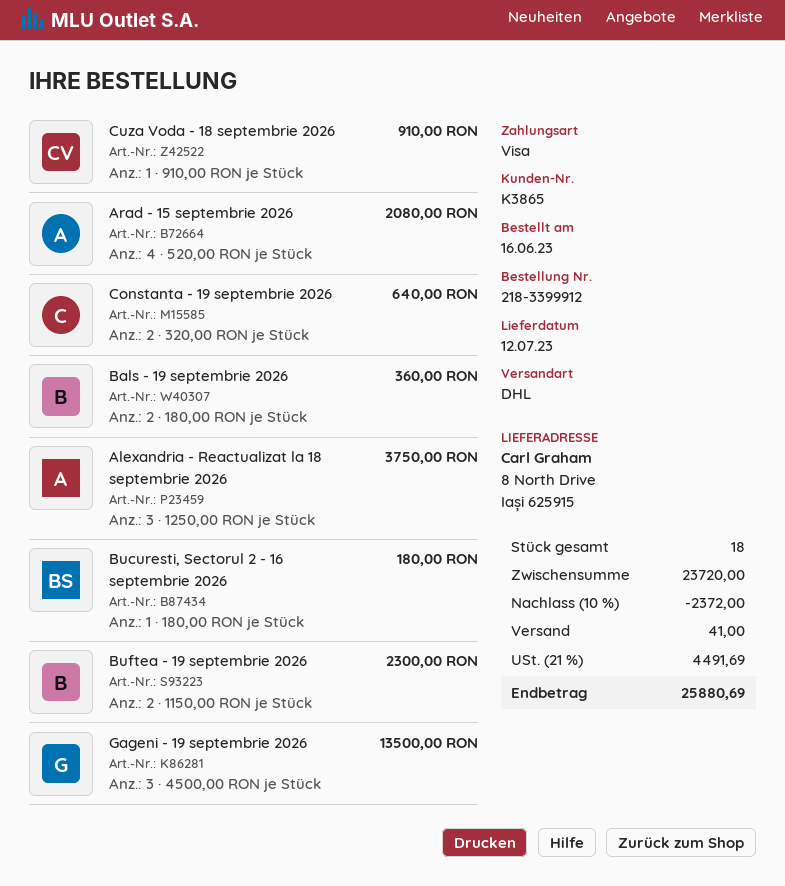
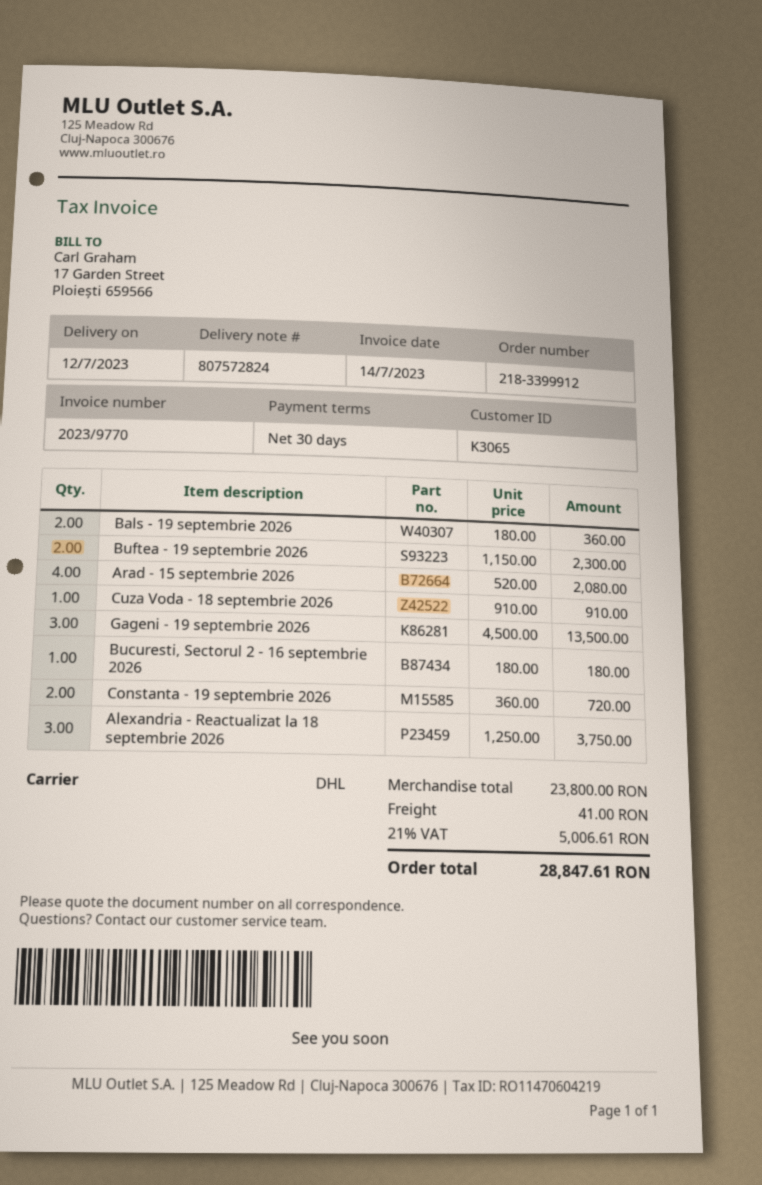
customer number: K3865 -> K3065
Constanta - 19 septembrie 2026: 2 x 320.00 = 640.00 -> 2 x 360.00 = 720.00
subtotal: 23720.00 -> 23800.00
discount: 10% = 2372.00 -> none
tax: 21% = 4491.69 -> 21% = 5006.61
total: 25880.69 -> 28847.61

